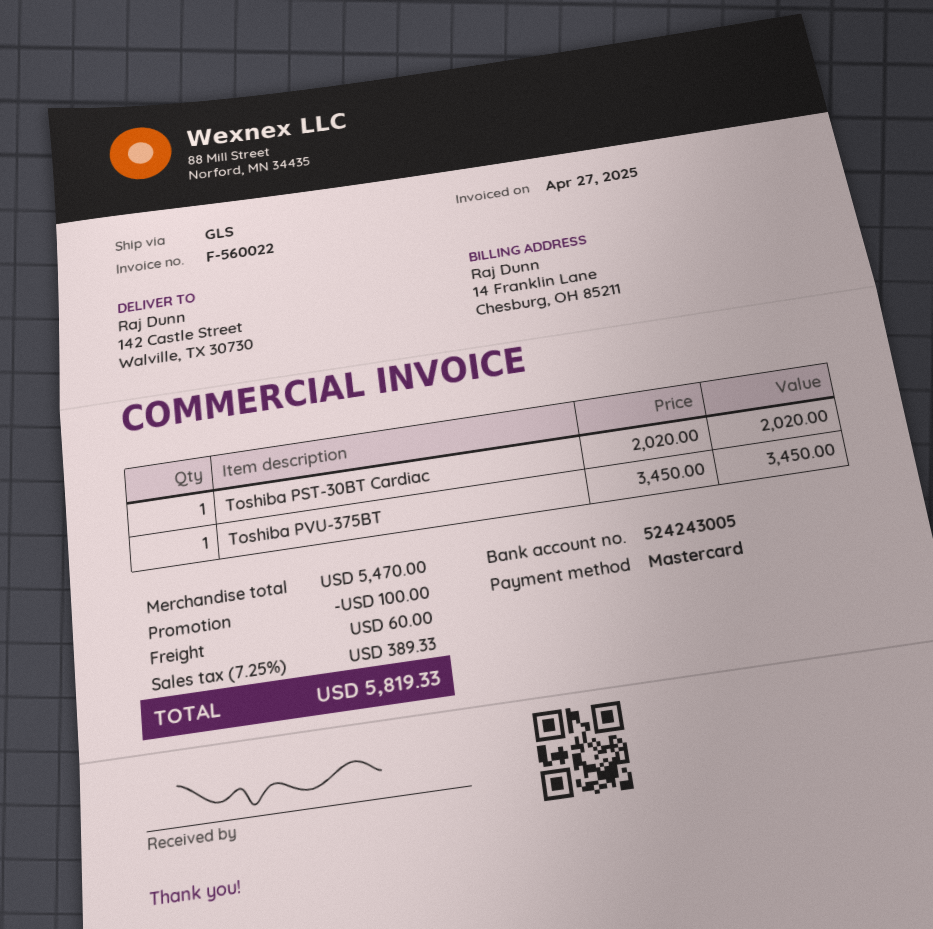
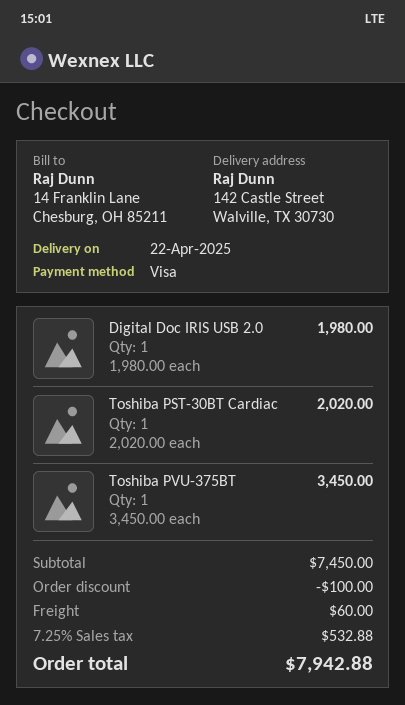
payment method: Mastercard -> Visa
Digital Doc IRIS USB 2.0: none -> 1 x 1980.00 = 1980.00
subtotal: 5470.00 -> 7450.00
tax: 7.25% = 389.33 -> 7.25% = 532.88
total: 5819.33 -> 7942.88

